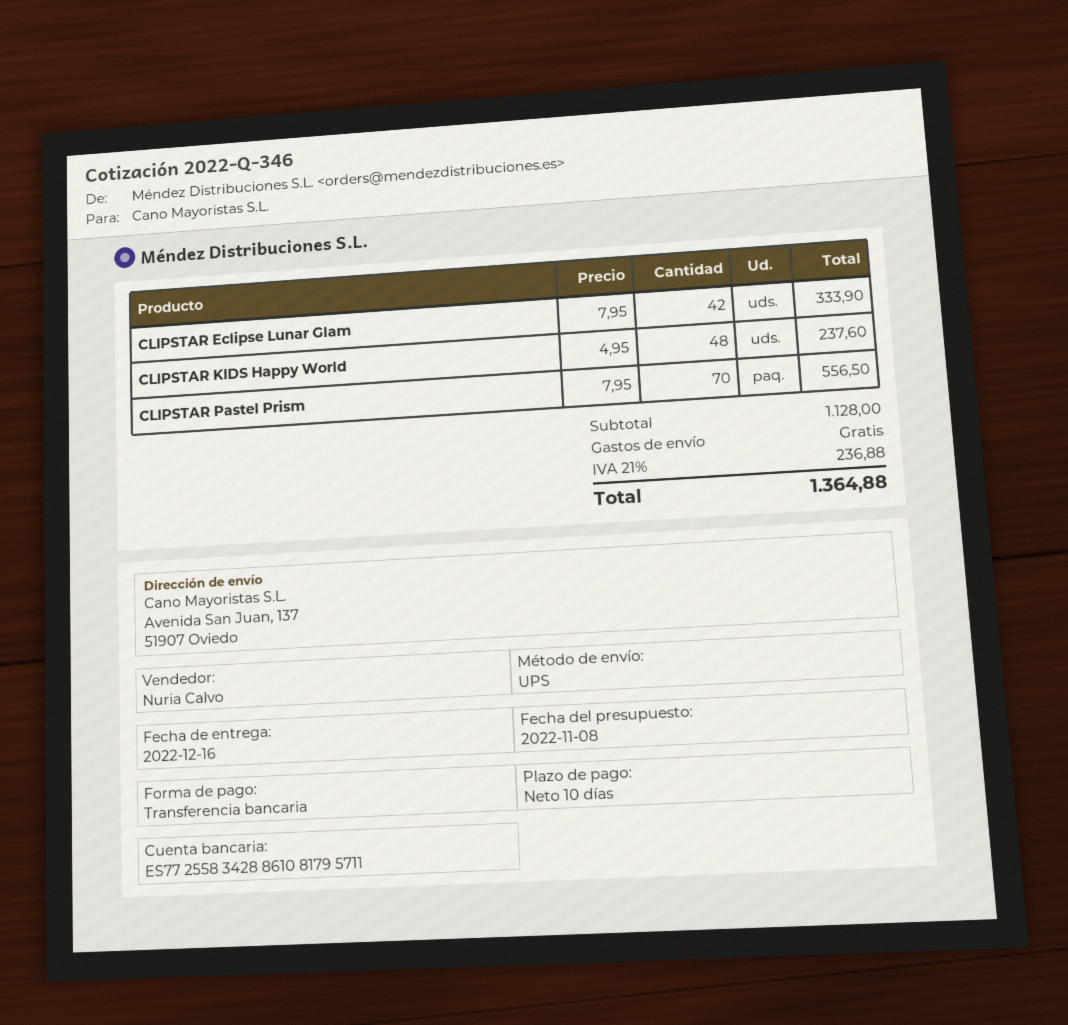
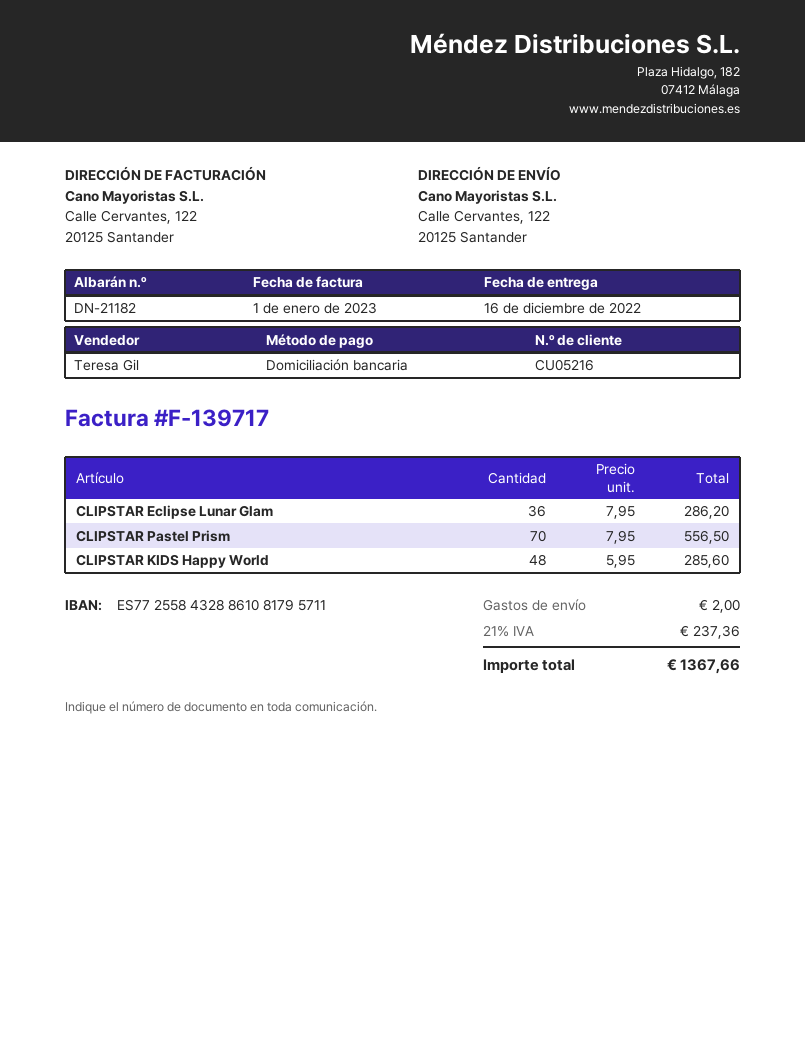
sales rep: Nuria Calvo -> Teresa Gil
payment method: bank transfer -> direct debit
bank account: ES7725583428861081795711 -> ES7725584328861081795711
ship to: Avenida San Juan, 137, 51907 Oviedo -> Calle Cervantes, 122, 20125 Santander
CLIPSTAR Eclipse Lunar Glam: 42 x 7.95 = 333.90 -> 36 x 7.95 = 286.20
CLIPSTAR KIDS Happy World: 48 x 4.95 = 237.60 -> 48 x 5.95 = 285.60
shipping: 0.00 -> 2.00
tax: 21% = 236.88 -> 21% = 237.36
total: 1364.88 -> 1367.66

